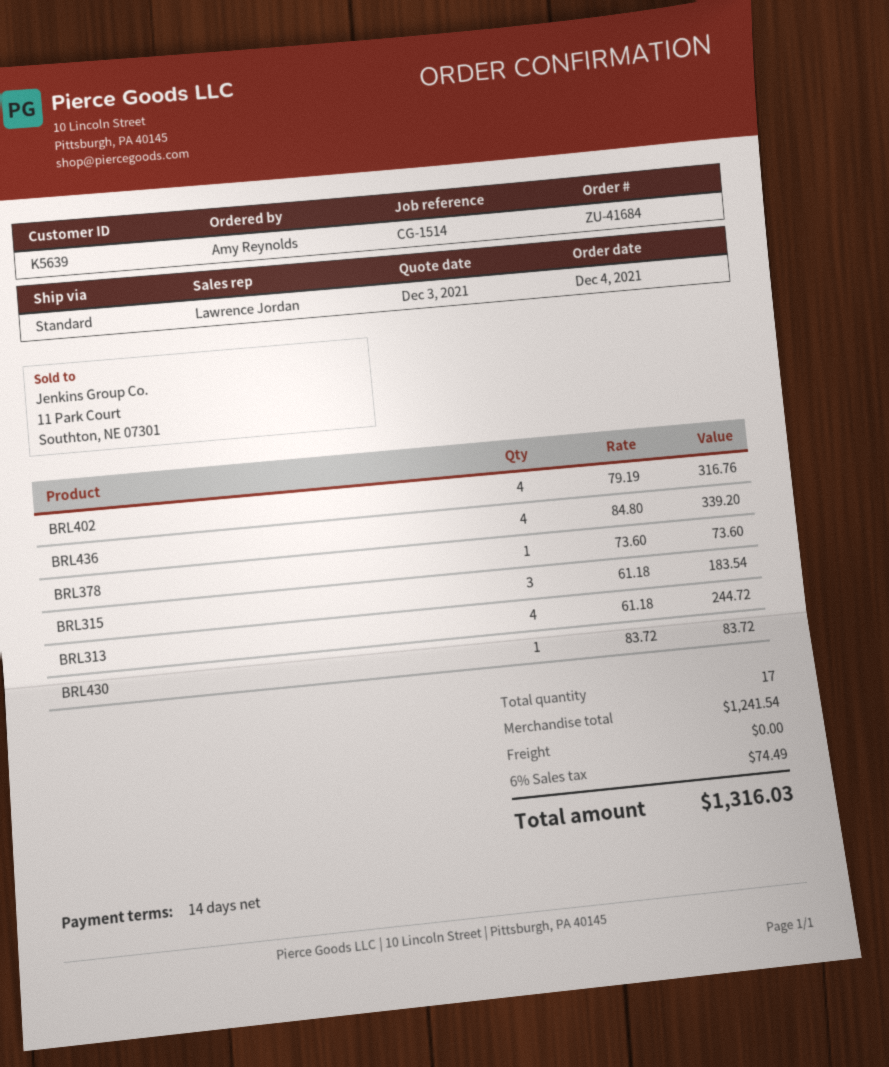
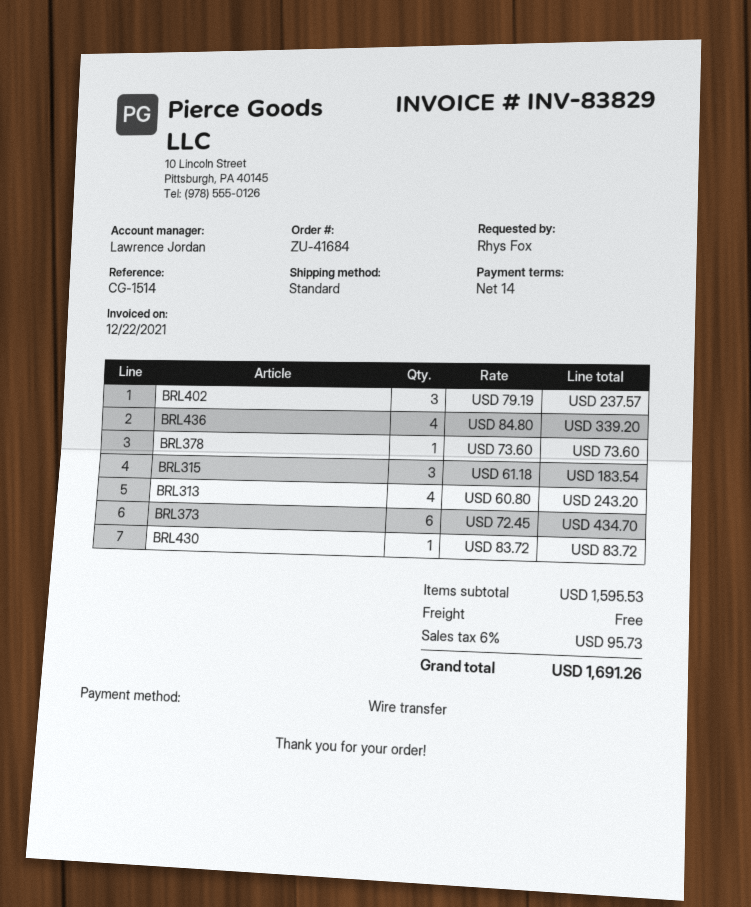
ordered by: Amy Reynolds -> Rhys Fox
BRL402: 4 x 79.19 = 316.76 -> 3 x 79.19 = 237.57
BRL313: 4 x 61.18 = 244.72 -> 4 x 60.80 = 243.20
BRL373: none -> 6 x 72.45 = 434.70
subtotal: 1241.54 -> 1595.53
tax: 6% = 74.49 -> 6% = 95.73
total: 1316.03 -> 1691.26

